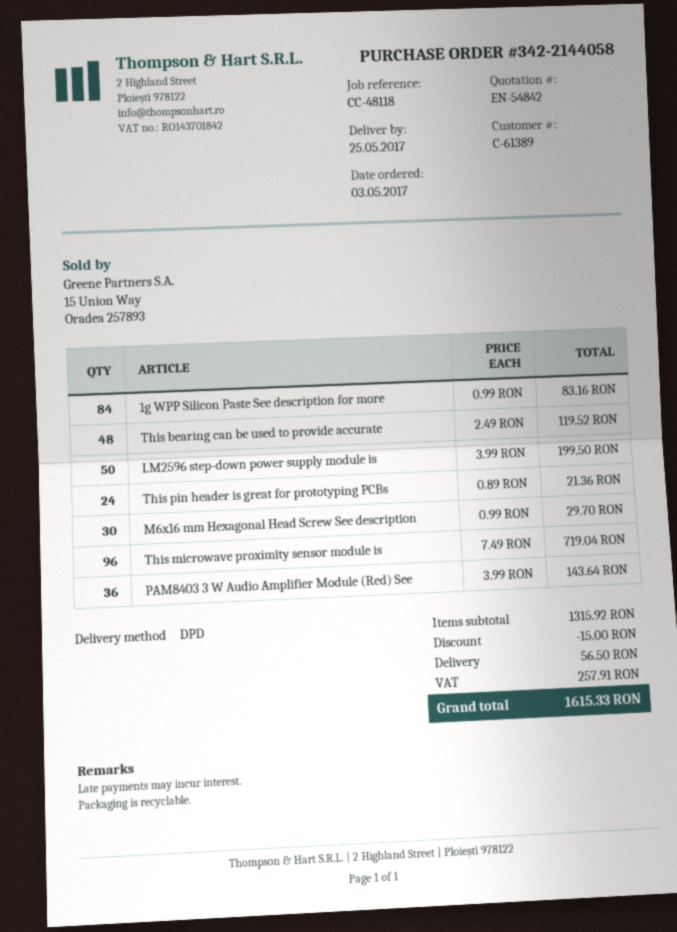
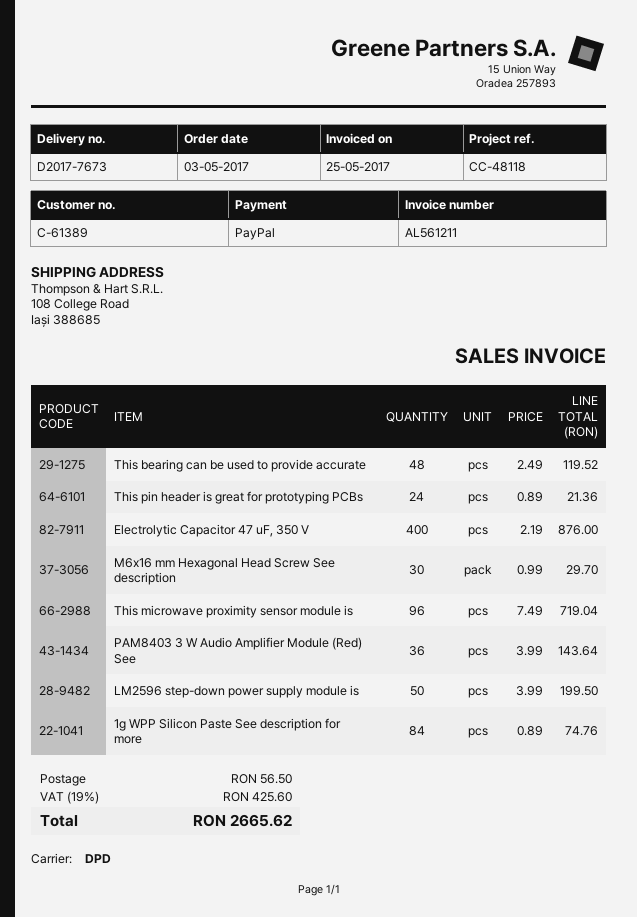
1g WPP Silicon Paste See description for more: 84 x 0.99 = 83.16 -> 84 x 0.89 = 74.76
Electrolytic Capacitor 47 uF, 350 V: none -> 400 x 2.19 = 876.00
discount: 15.00 -> none
tax: 257.91 -> 425.60
total: 1615.33 -> 2665.62

